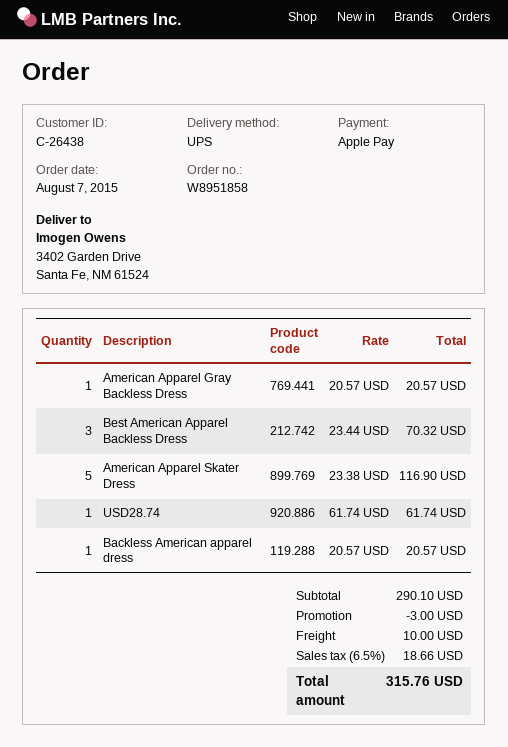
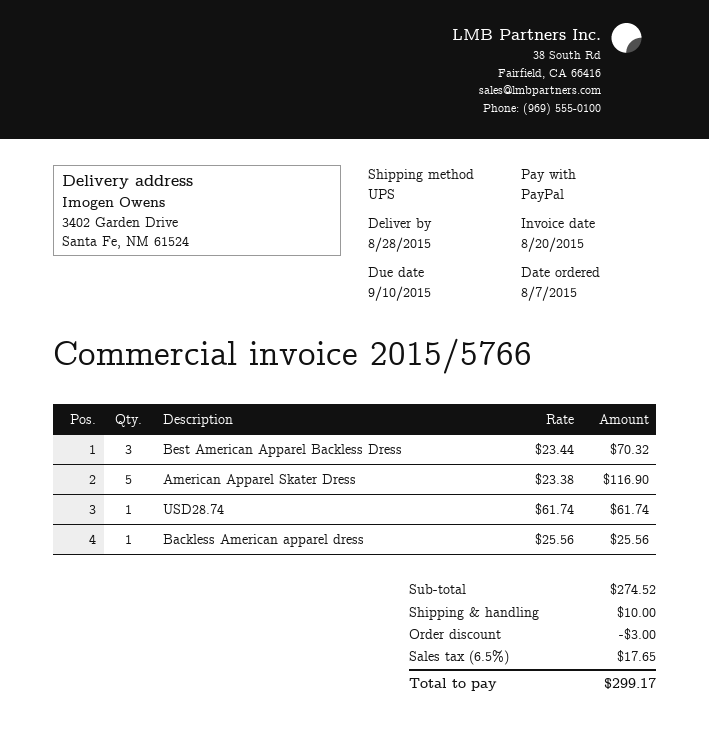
payment method: Apple Pay -> PayPal
American Apparel Gray Backless Dress: 1 x 20.57 = 20.57 -> none
Backless American apparel dress: 1 x 20.57 = 20.57 -> 1 x 25.56 = 25.56
subtotal: 290.10 -> 274.52
tax: 6.5% = 18.66 -> 6.5% = 17.65
total: 315.76 -> 299.17

